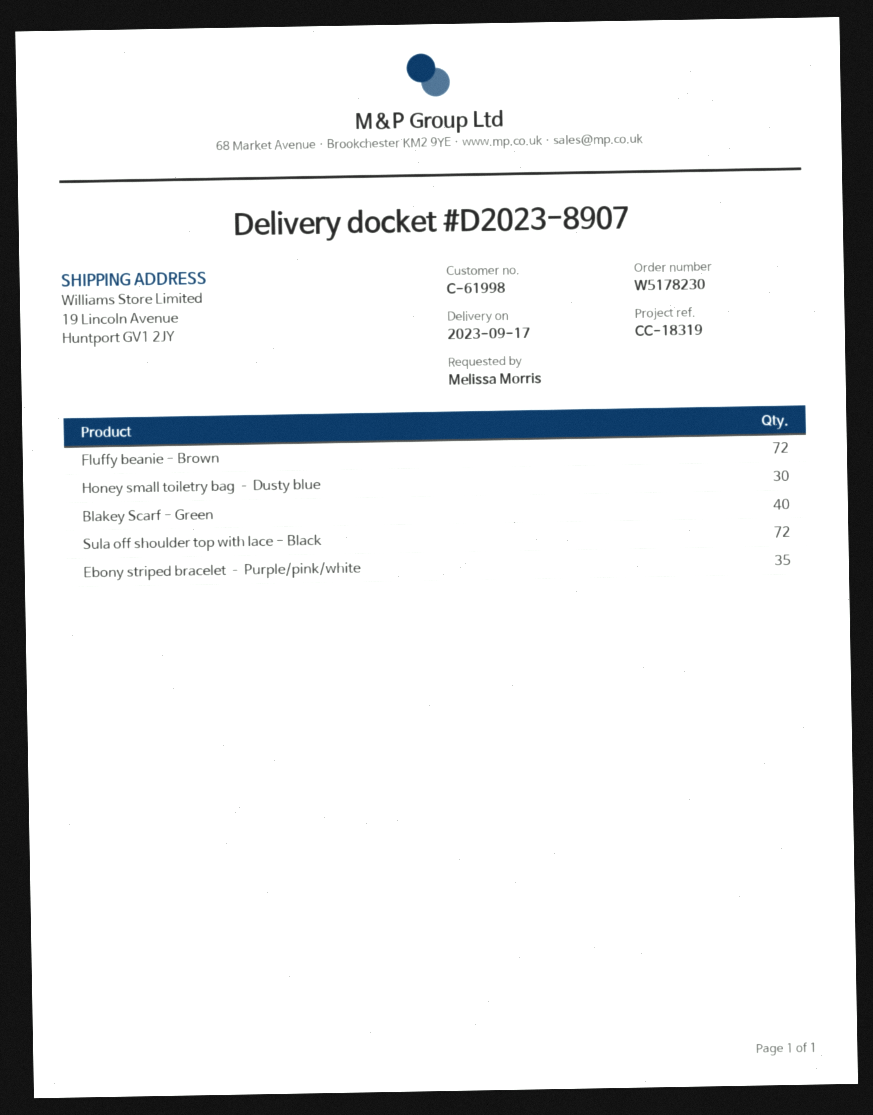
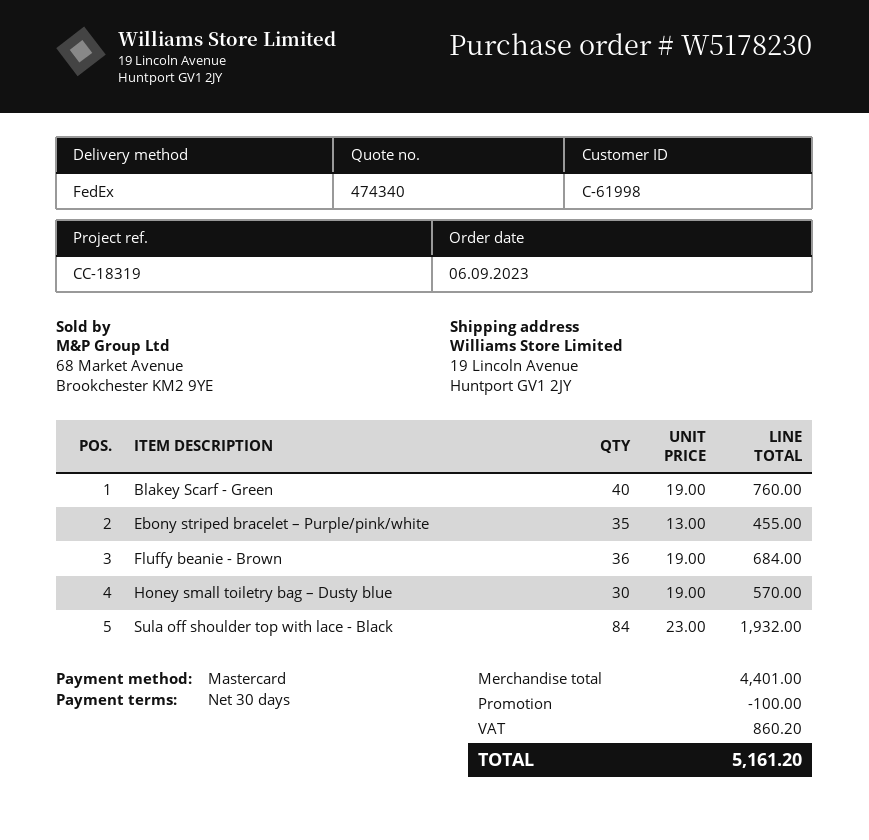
Fluffy beanie - Brown: 72 -> 36
Sula off shoulder top with lace - Black: 72 -> 84

